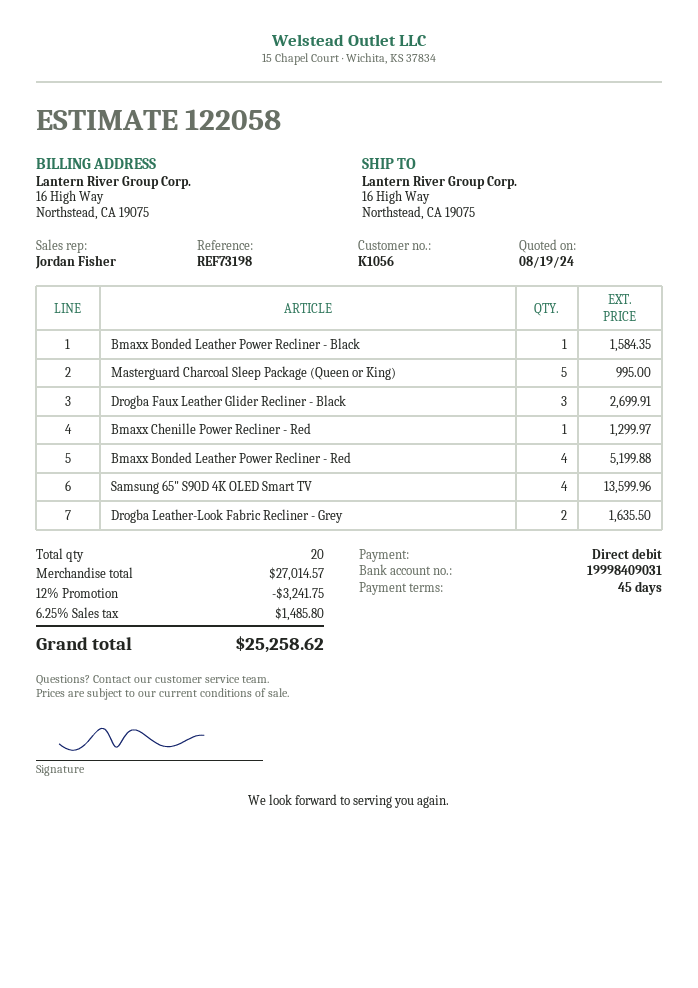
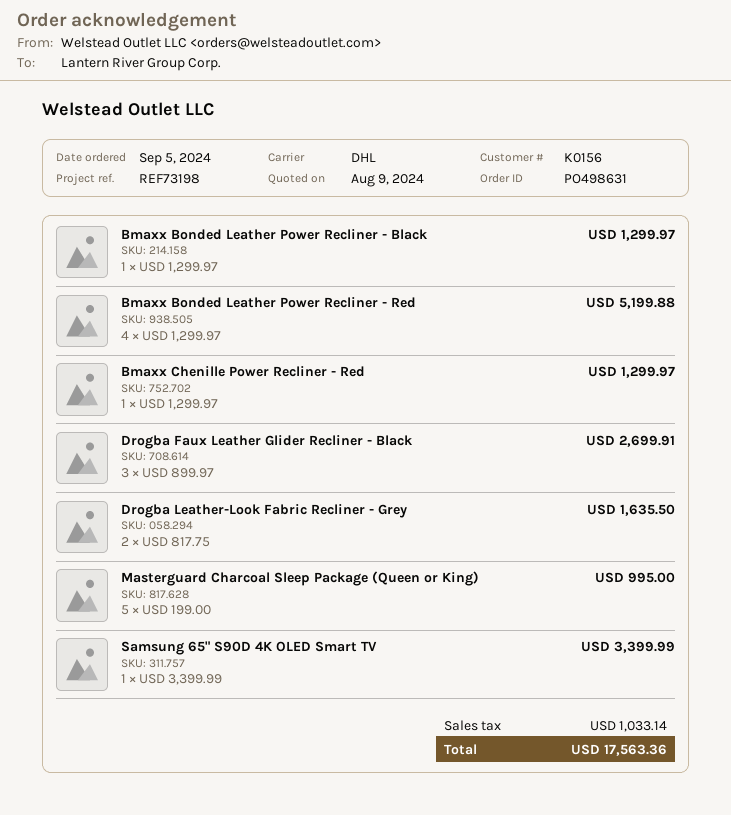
quote date: 2024-08-19 -> 2024-08-09
customer number: K1056 -> K0156
Bmaxx Bonded Leather Power Recliner - Black: 1 for 1584.35 -> 1 for 1299.97
Samsung 65" S90D 4K OLED Smart TV: 4 for 13599.96 -> 1 for 3399.99
discount: 12% = 3241.75 -> none
tax: 1485.80 -> 1033.14
total: 25258.62 -> 17563.36

